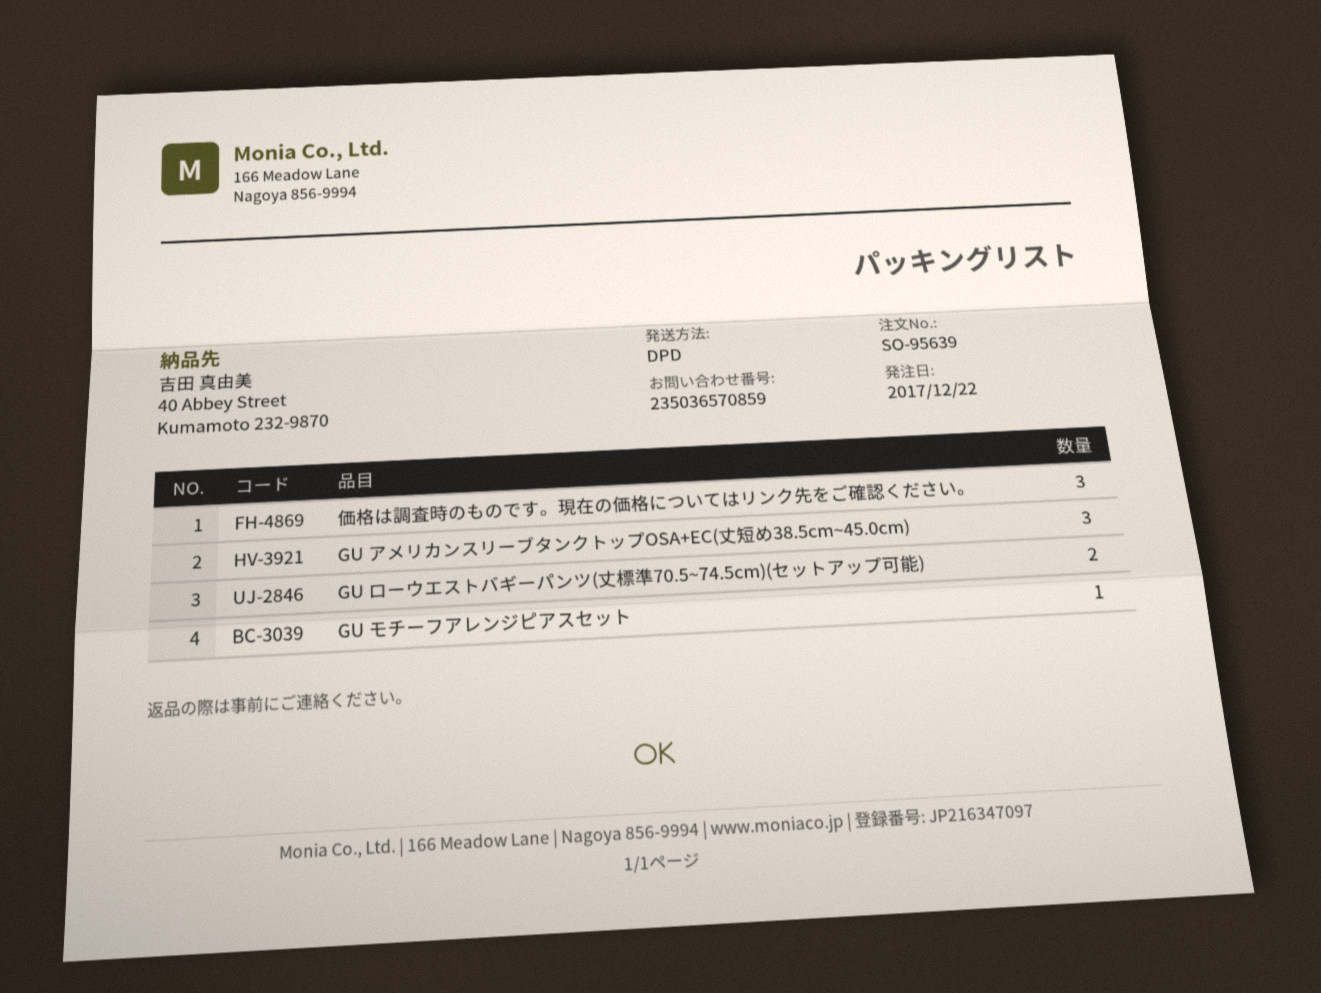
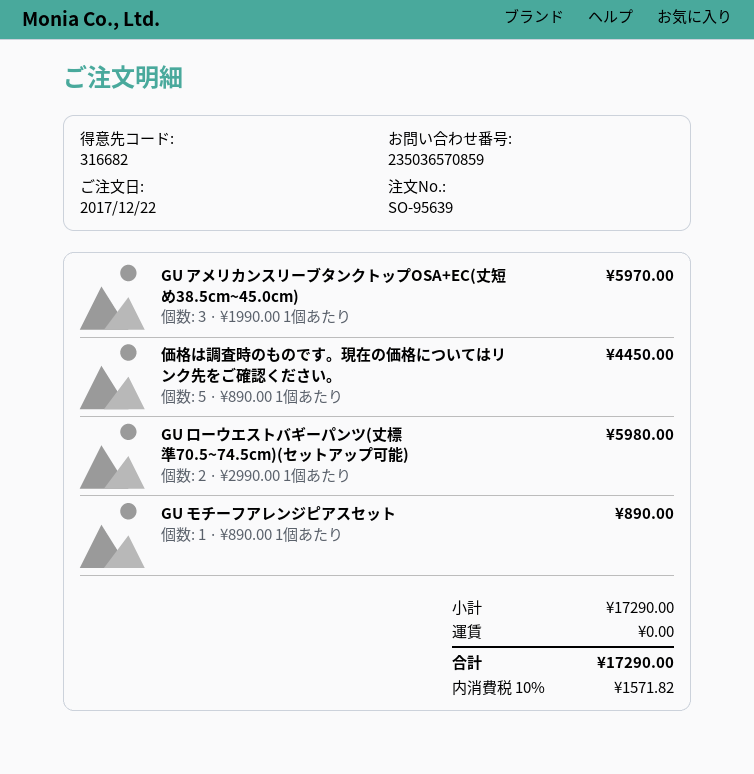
価格は調査時のものです。現在の価格についてはリンク先をご確認ください。: 3 -> 5

